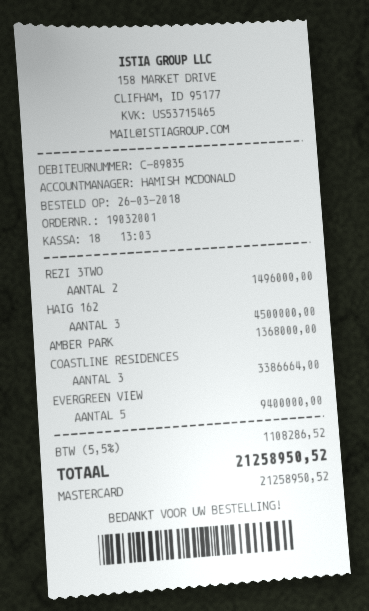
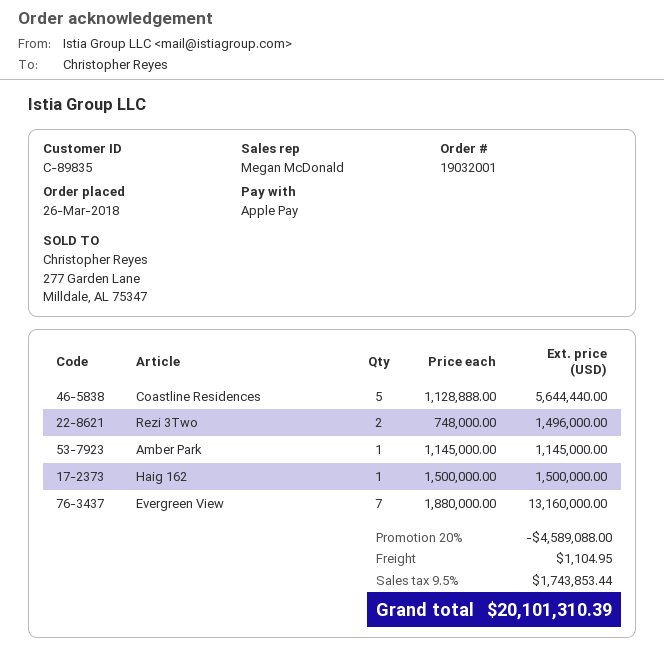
sales rep: HAMISH MCDONALD -> Megan McDonald
payment method: Mastercard -> Apple Pay
HAIG 162: 3 for 4500000.00 -> 1 for 1500000.00
AMBER PARK: 1 for 1368000.00 -> 1 for 1145000.00
COASTLINE RESIDENCES: 3 for 3386664.00 -> 5 for 5644440.00
EVERGREEN VIEW: 5 for 9400000.00 -> 7 for 13160000.00
discount: none -> 20% = 4589088.00
shipping: none -> 1104.95
tax: 5.5% = 1108286.52 -> 9.5% = 1743853.44
total: 21258950.52 -> 20101310.39

